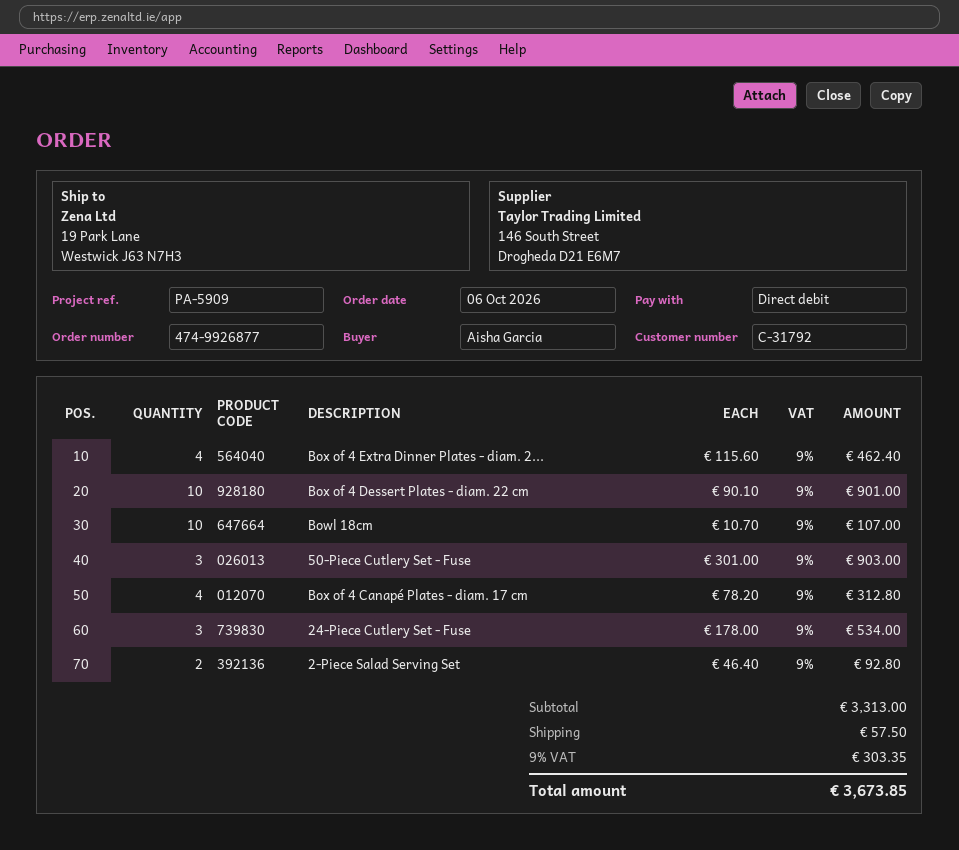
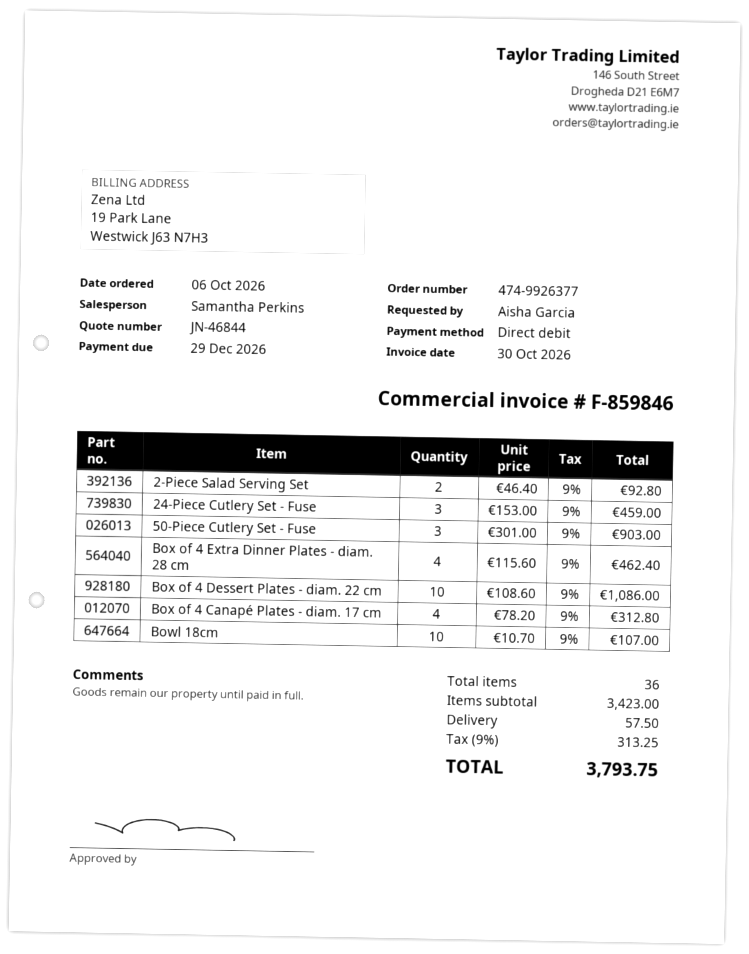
order number: 474-9926877 -> 474-9926377
Box of 4 Dessert Plates - diam. 22 cm: 10 x 90.10 = 901.00 -> 10 x 108.60 = 1086.00
24-Piece Cutlery Set - Fuse: 3 x 178.00 = 534.00 -> 3 x 153.00 = 459.00
subtotal: 3313.00 -> 3423.00
tax: 9% = 303.35 -> 9% = 313.25
total: 3673.85 -> 3793.75

